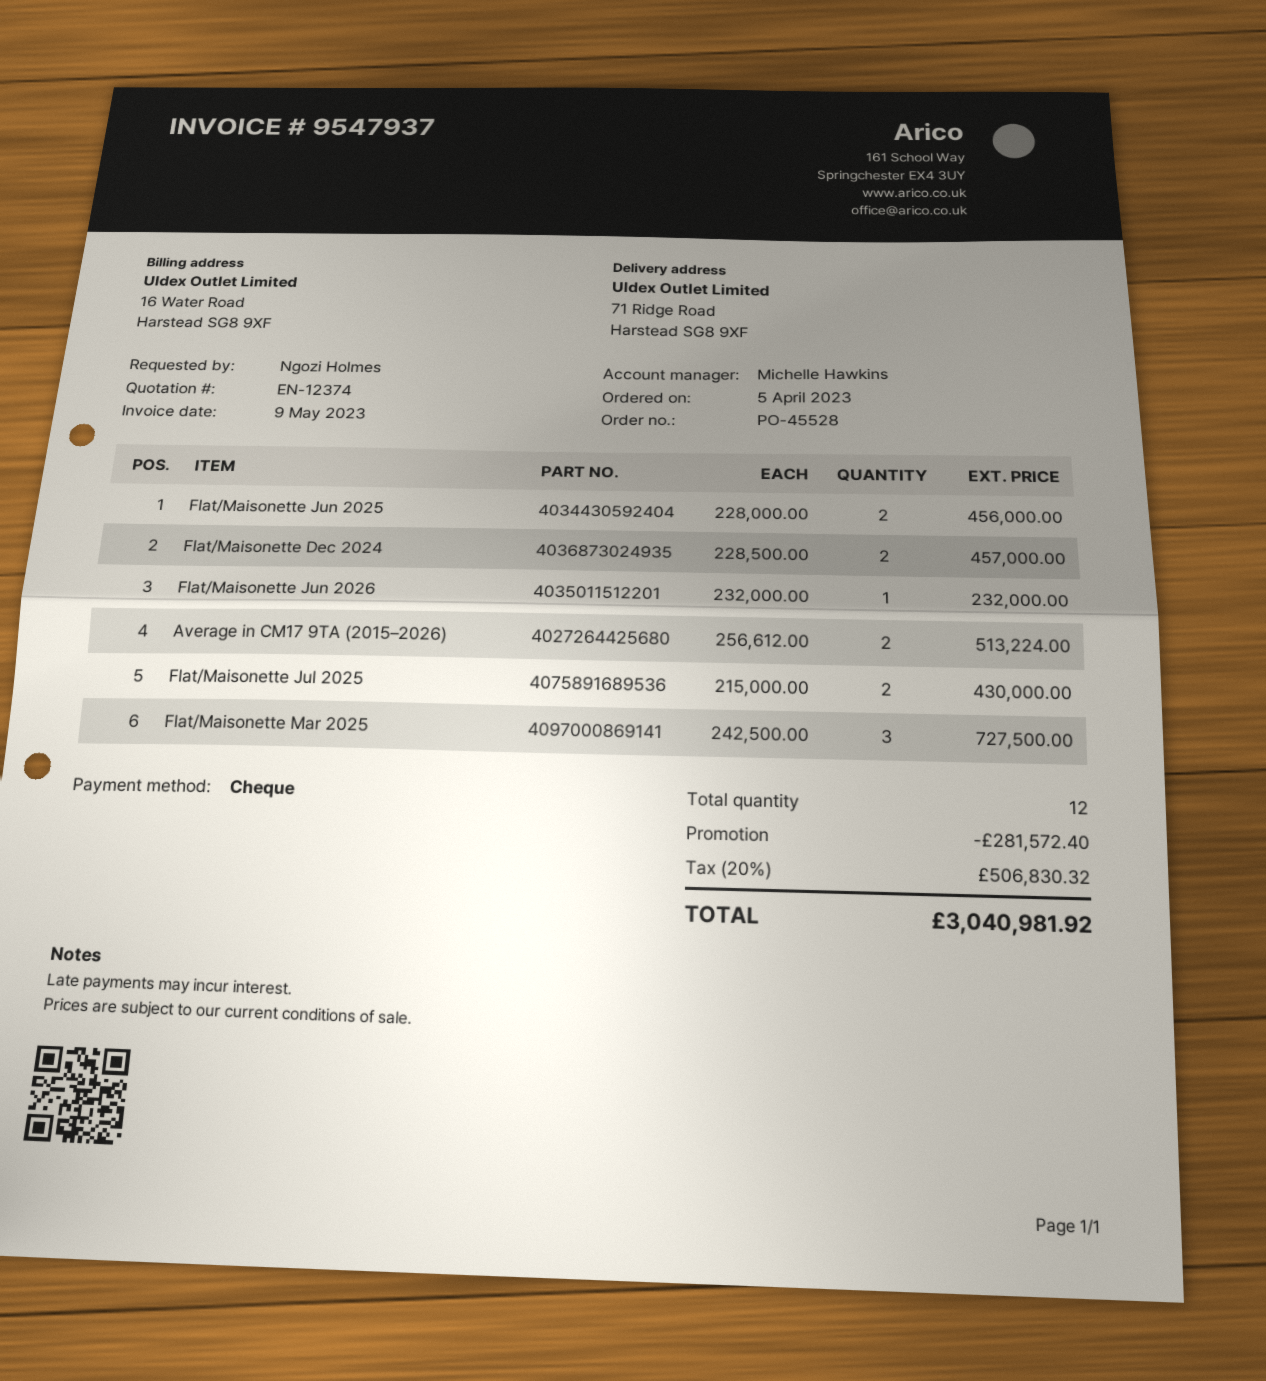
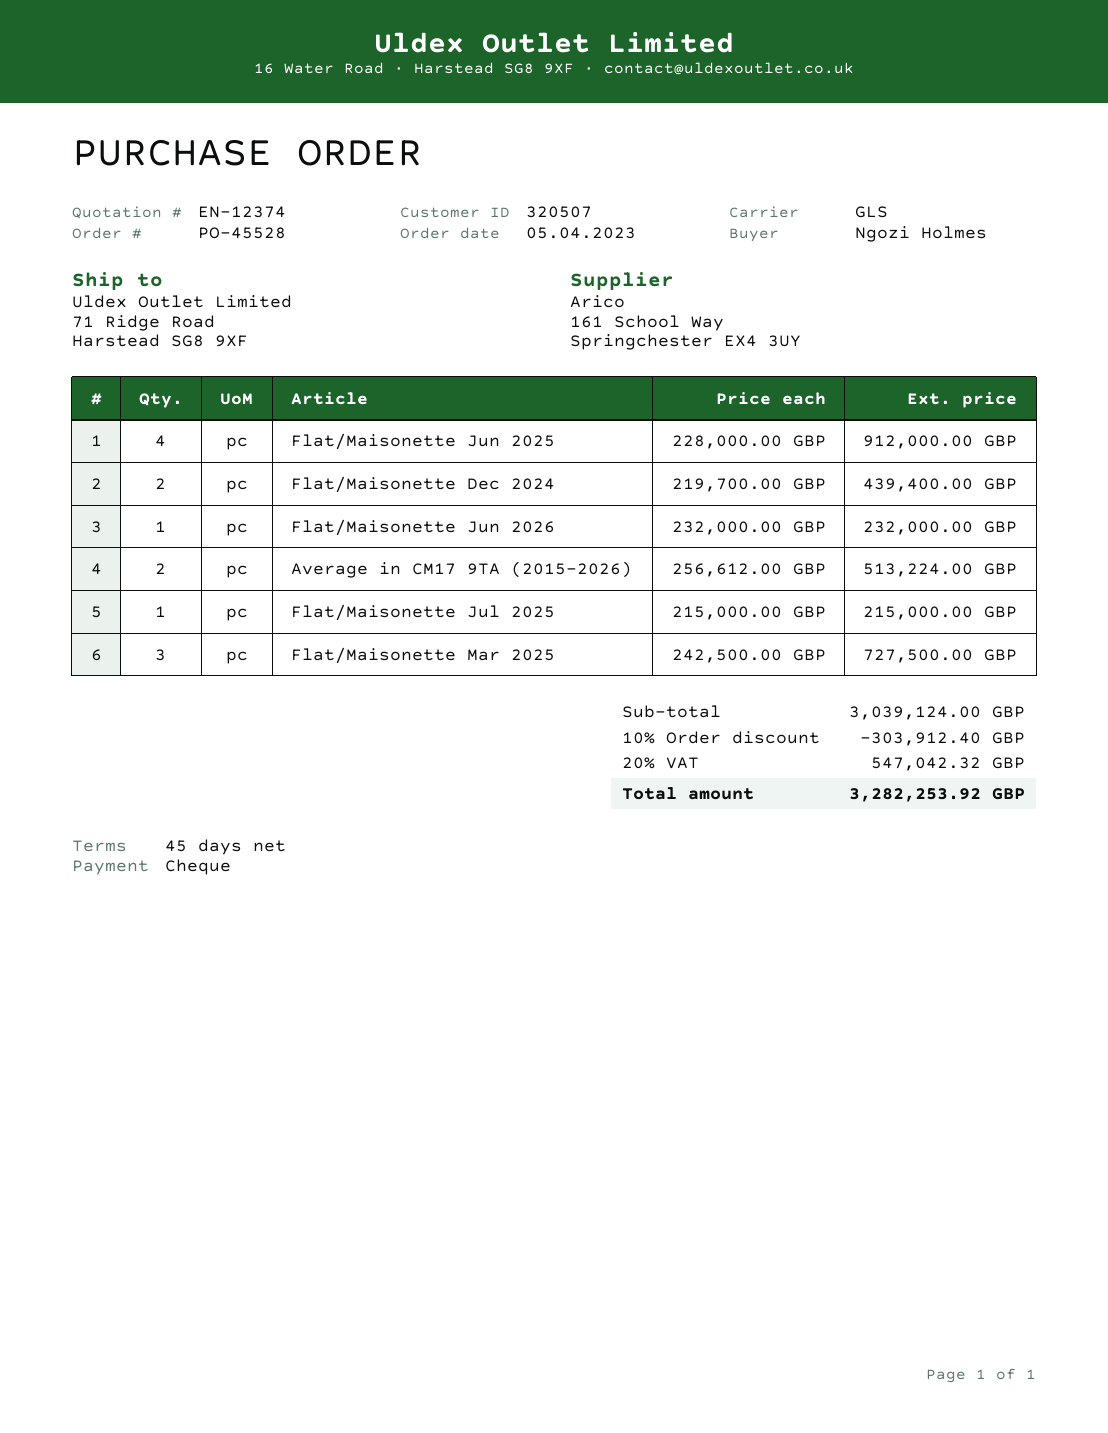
Flat/Maisonette Jun 2025: 2 x 228000.00 = 456000.00 -> 4 x 228000.00 = 912000.00
Flat/Maisonette Dec 2024: 2 x 228500.00 = 457000.00 -> 2 x 219700.00 = 439400.00
Flat/Maisonette Jul 2025: 2 x 215000.00 = 430000.00 -> 1 x 215000.00 = 215000.00
discount: 281572.40 -> 303912.40
tax: 20% = 506830.32 -> 20% = 547042.32
total: 3040981.92 -> 3282253.92

